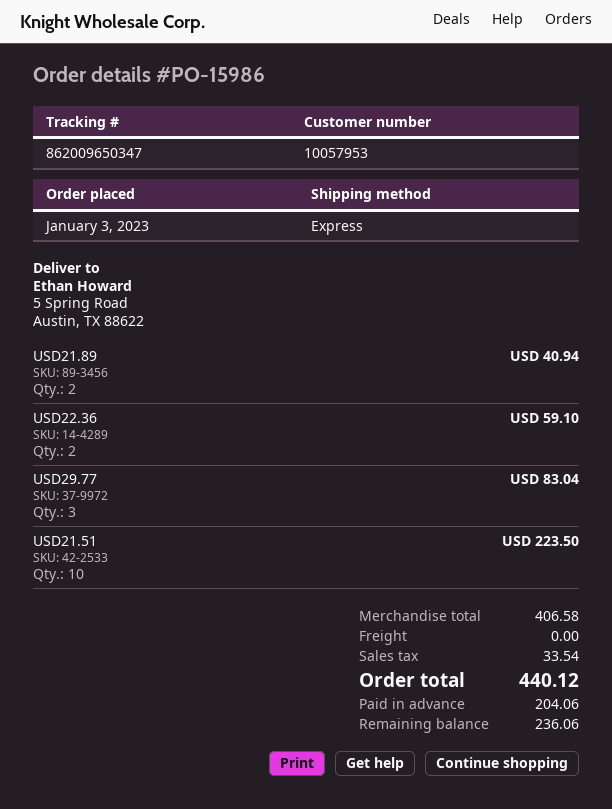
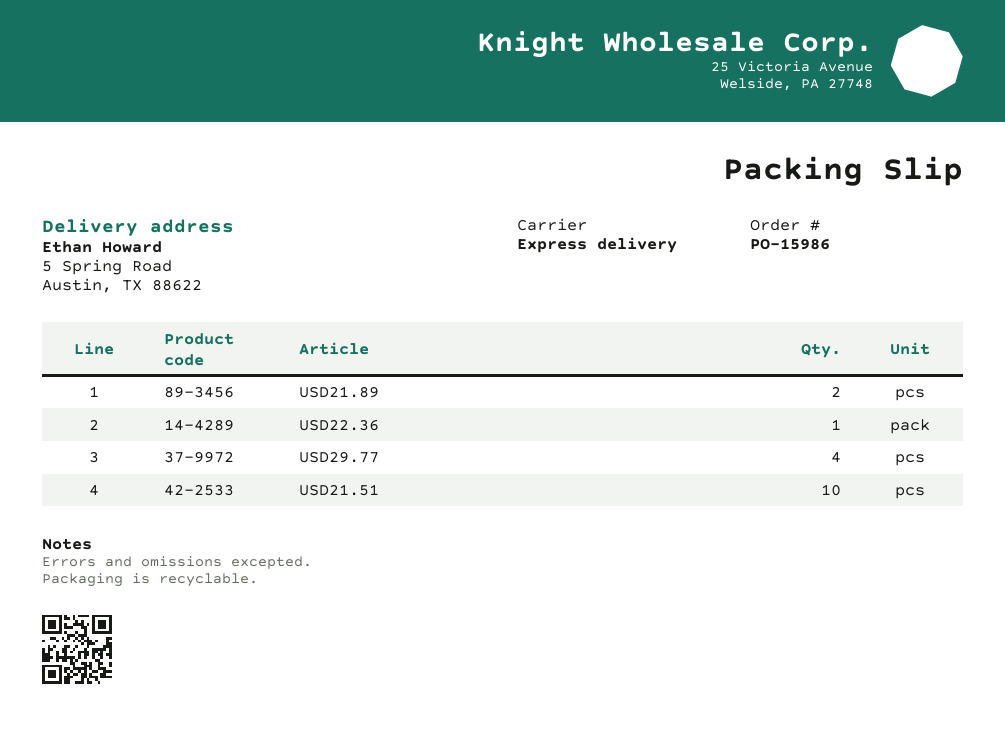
USD22.36: 2 -> 1
USD29.77: 3 -> 4

